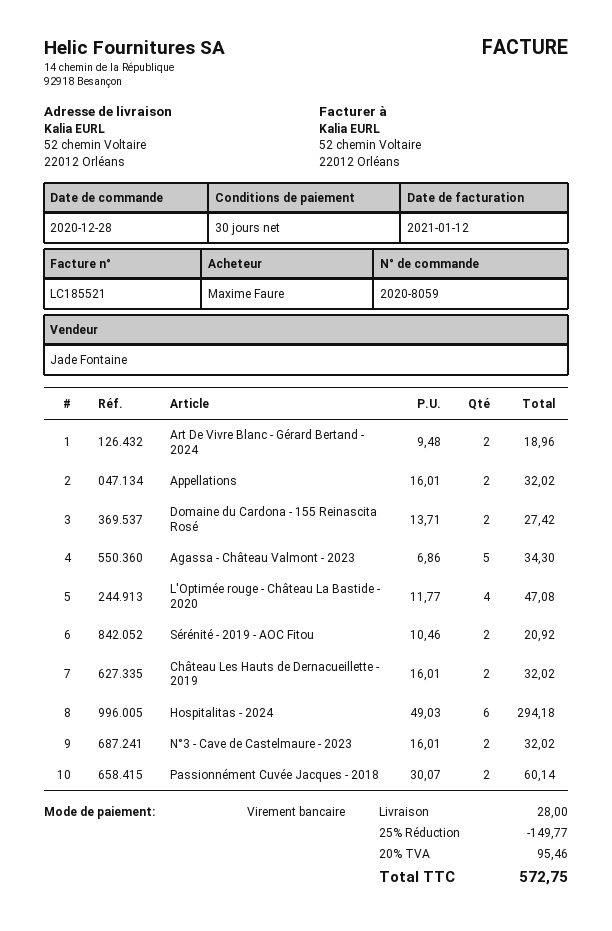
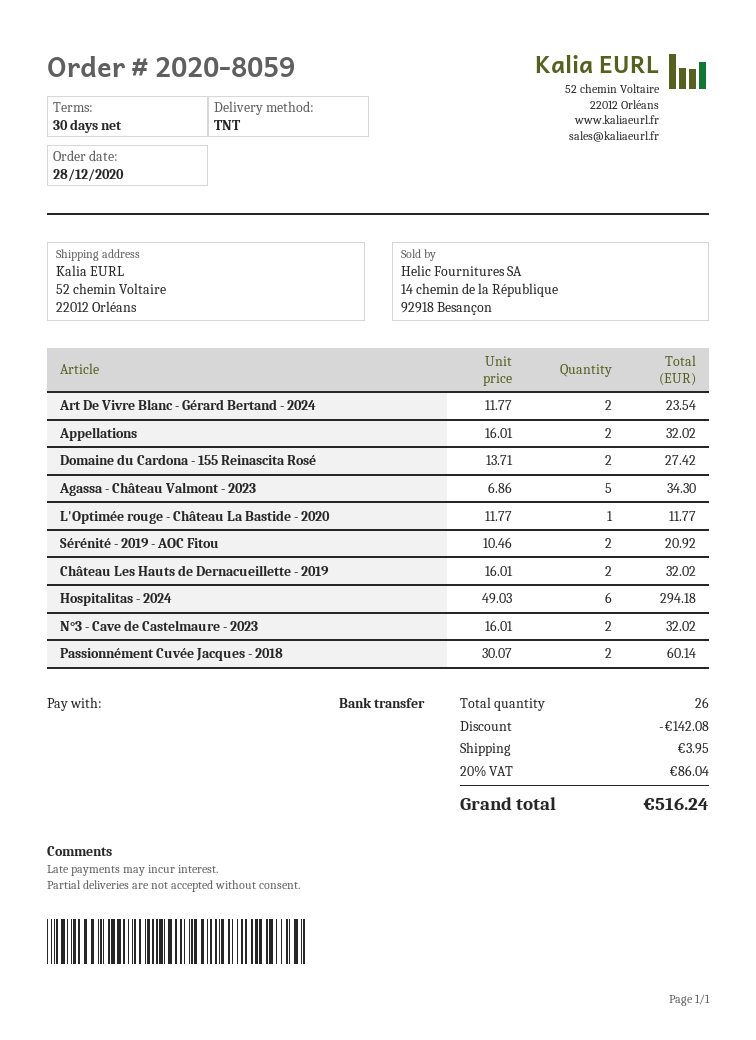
Art De Vivre Blanc - Gérard Bertand - 2024: 2 x 9.48 = 18.96 -> 2 x 11.77 = 23.54
L'Optimée rouge - Château La Bastide - 2020: 4 x 11.77 = 47.08 -> 1 x 11.77 = 11.77
discount: 149.77 -> 142.08
shipping: 28.00 -> 3.95
tax: 20% = 95.46 -> 20% = 86.04
total: 572.75 -> 516.24

